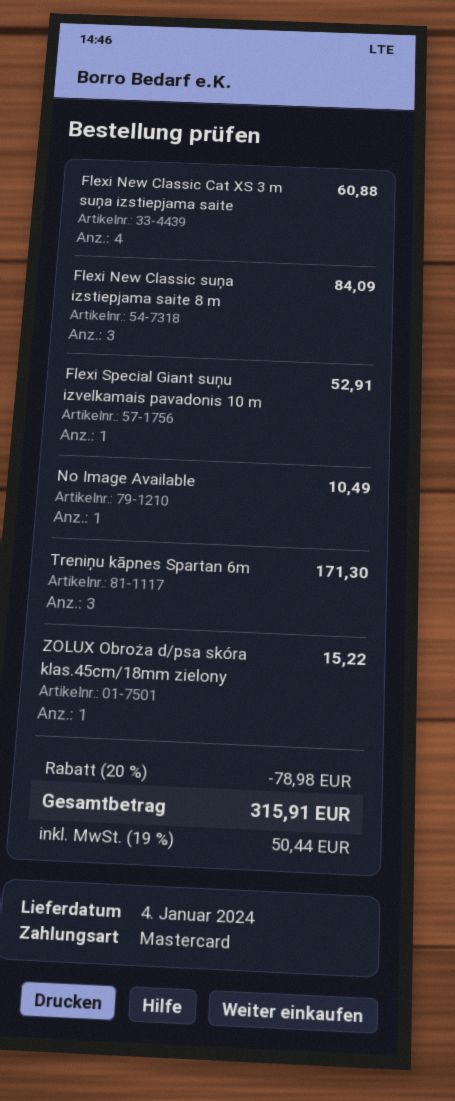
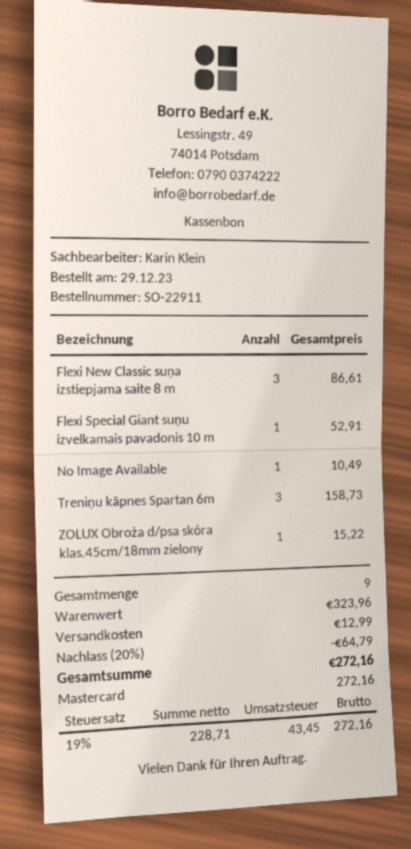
Flexi New Classic Cat XS 3 m suņa izstiepjama saite: 4 for 60.88 -> none
Flexi New Classic suņa izstiepjama saite 8 m: 3 for 84.09 -> 3 for 86.61
Treniņu kāpnes Spartan 6m: 3 for 171.30 -> 3 for 158.73
discount: 20% = 78.98 -> 20% = 64.79
shipping: none -> 12.99
tax: 19% = 50.44 -> 19% = 43.45
total: 315.91 -> 272.16

